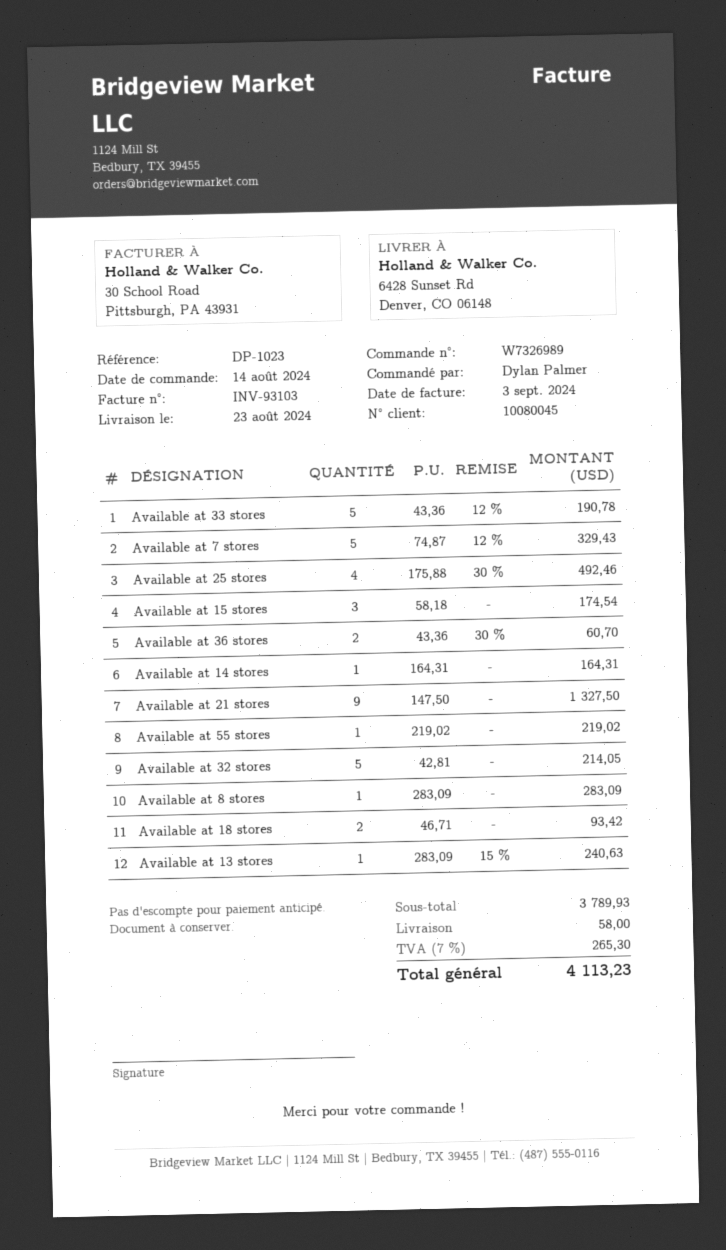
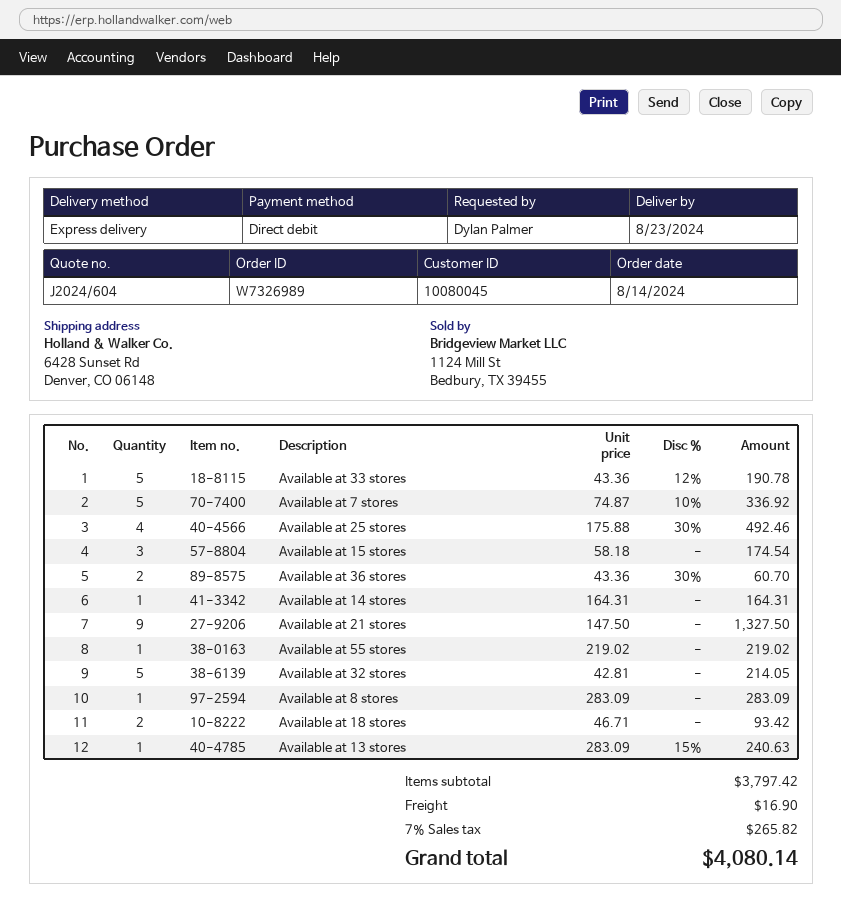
Available at 7 stores: 5 x 74.87 - 12% = 329.43 -> 5 x 74.87 - 10% = 336.92
subtotal: 3789.93 -> 3797.42
shipping: 58.00 -> 16.90
tax: 7% = 265.30 -> 7% = 265.82
total: 4113.23 -> 4080.14

